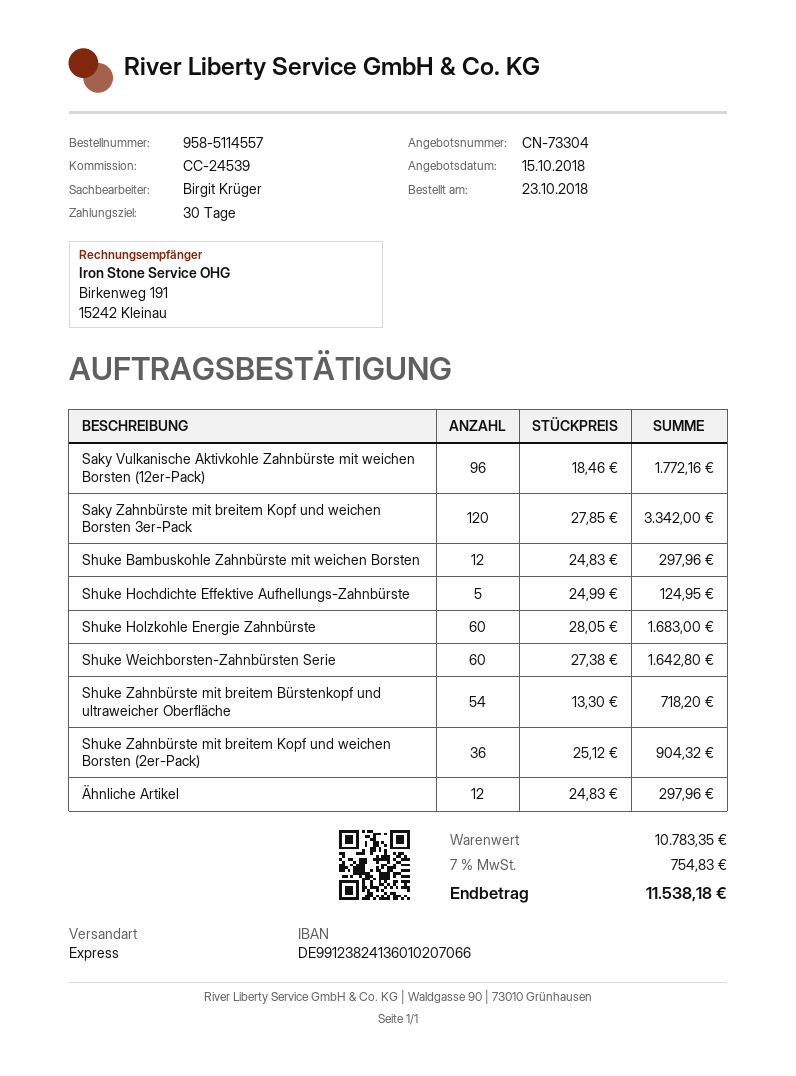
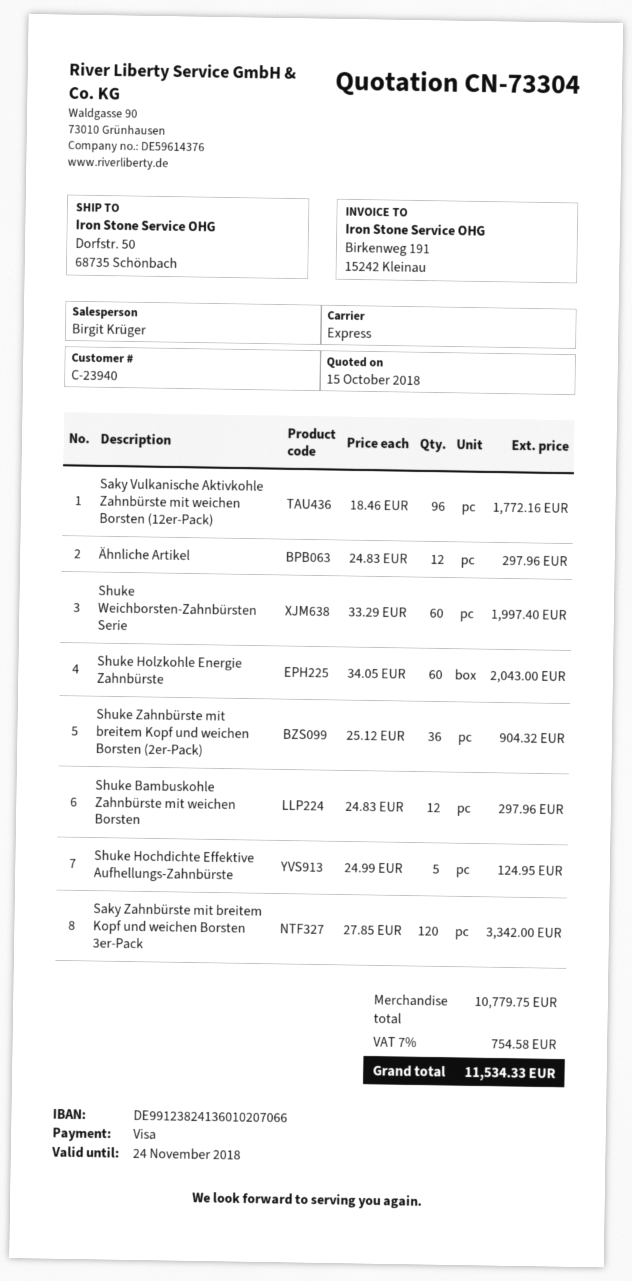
Shuke Holzkohle Energie Zahnbürste: 60 x 28.05 = 1683.00 -> 60 x 34.05 = 2043.00
Shuke Weichborsten-Zahnbürsten Serie: 60 x 27.38 = 1642.80 -> 60 x 33.29 = 1997.40
Shuke Zahnbürste mit breitem Bürstenkopf und ultraweicher Oberfläche: 54 x 13.30 = 718.20 -> none
subtotal: 10783.35 -> 10779.75
tax: 7% = 754.83 -> 7% = 754.58
total: 11538.18 -> 11534.33

